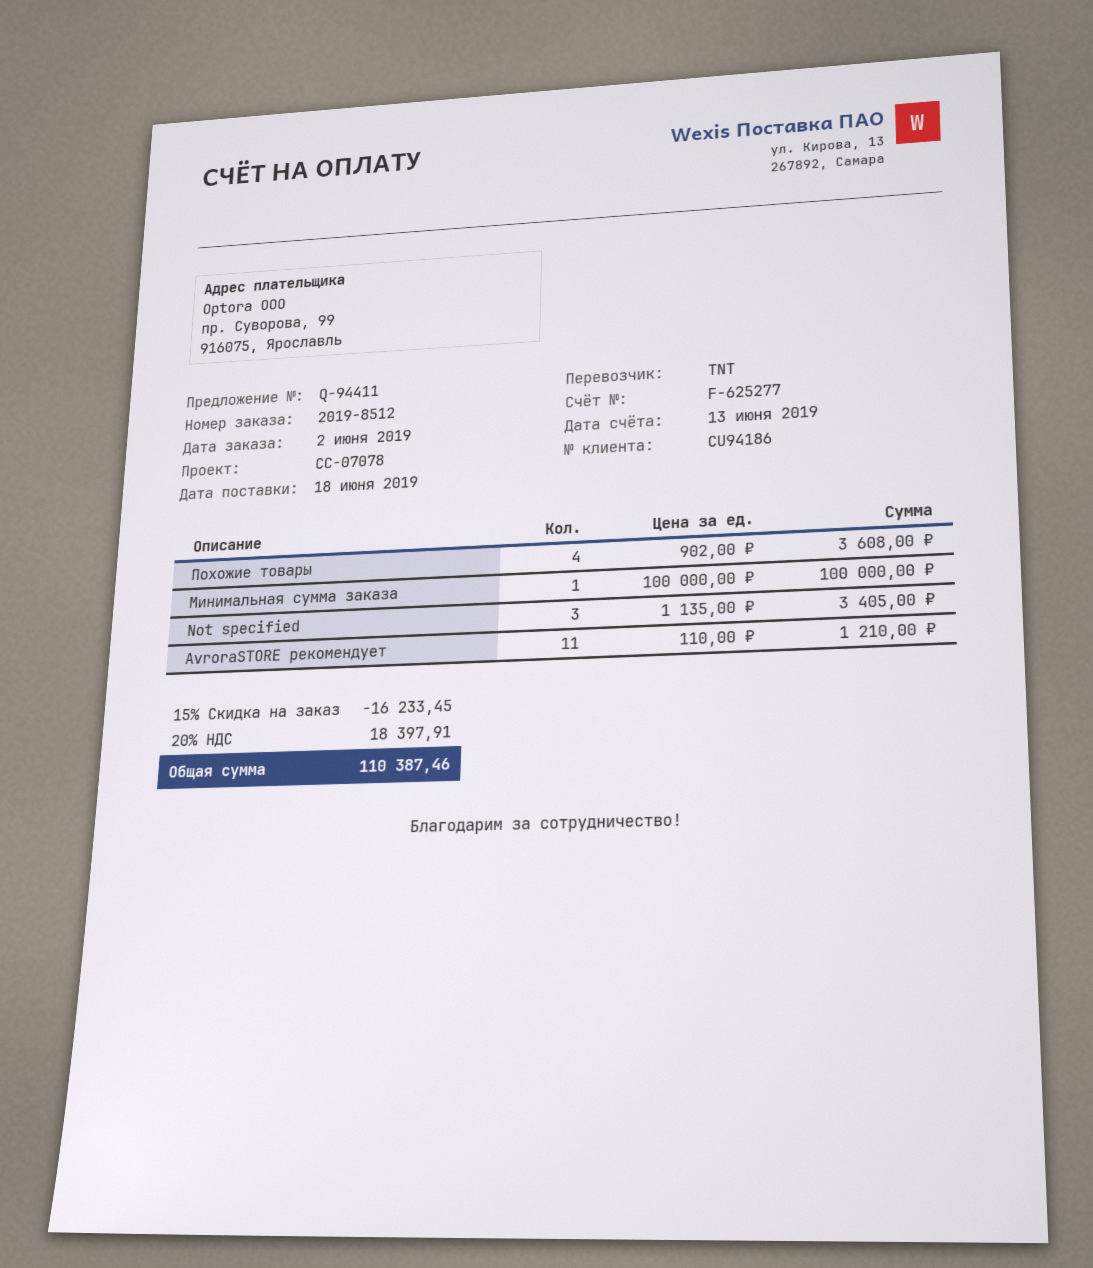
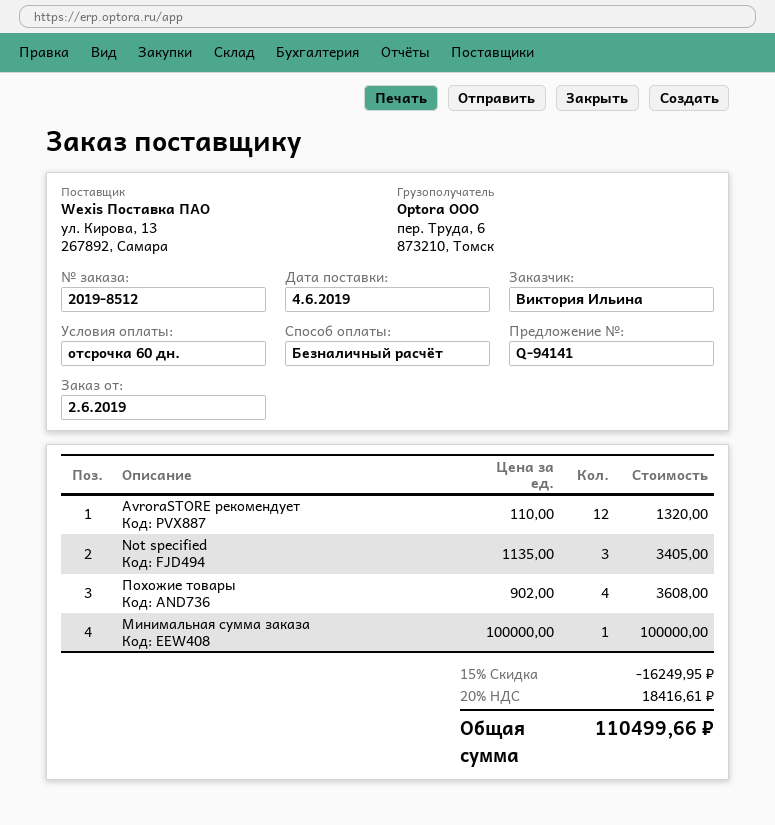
quote number: Q-94411 -> Q-94141
delivery date: 2019-06-18 -> 2019-06-04
AvroraSTORE рекомендует: 11 x 110.00 = 1210.00 -> 12 x 110.00 = 1320.00
discount: 15% = 16233.45 -> 15% = 16249.95
tax: 20% = 18397.91 -> 20% = 18416.61
total: 110387.46 -> 110499.66

